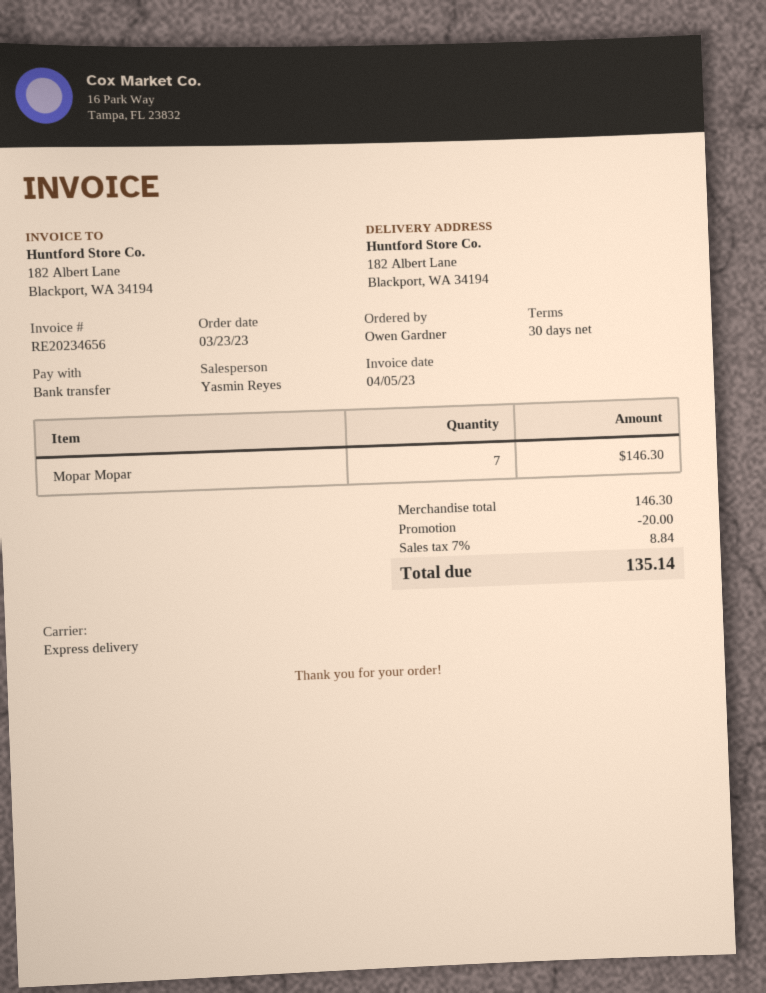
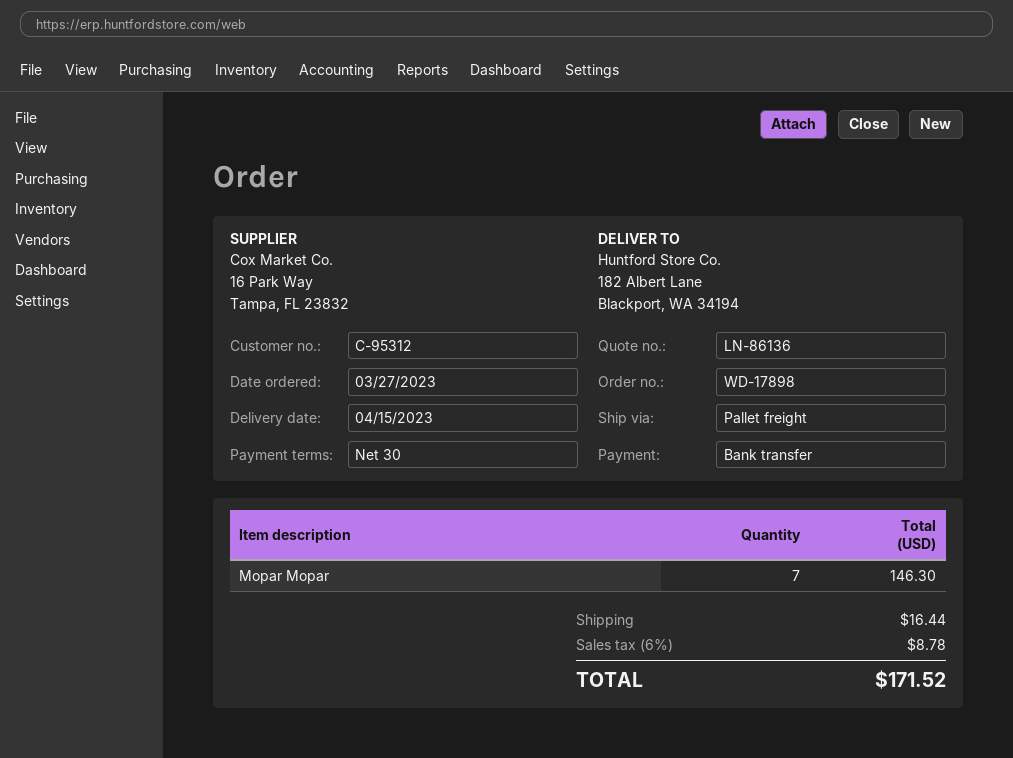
order date: 2023-03-23 -> 2023-03-27
shipping method: express -> pallet freight
discount: 20.00 -> none
shipping: none -> 16.44
tax: 7% = 8.84 -> 6% = 8.78
total: 135.14 -> 171.52

